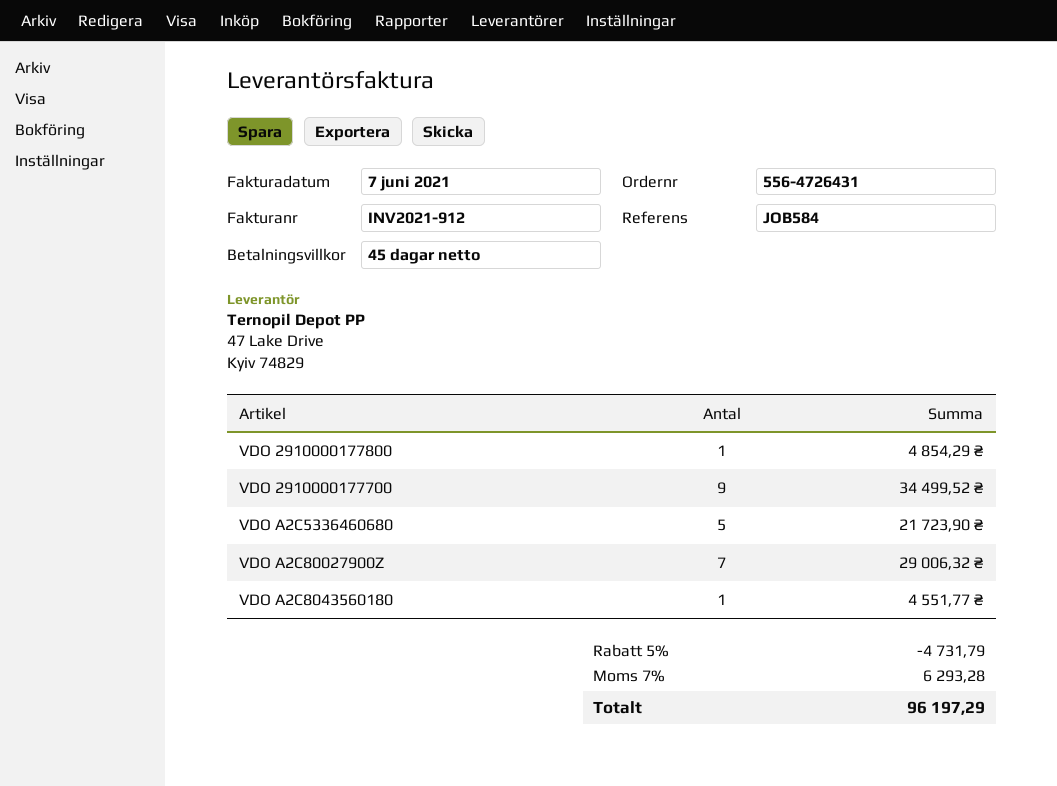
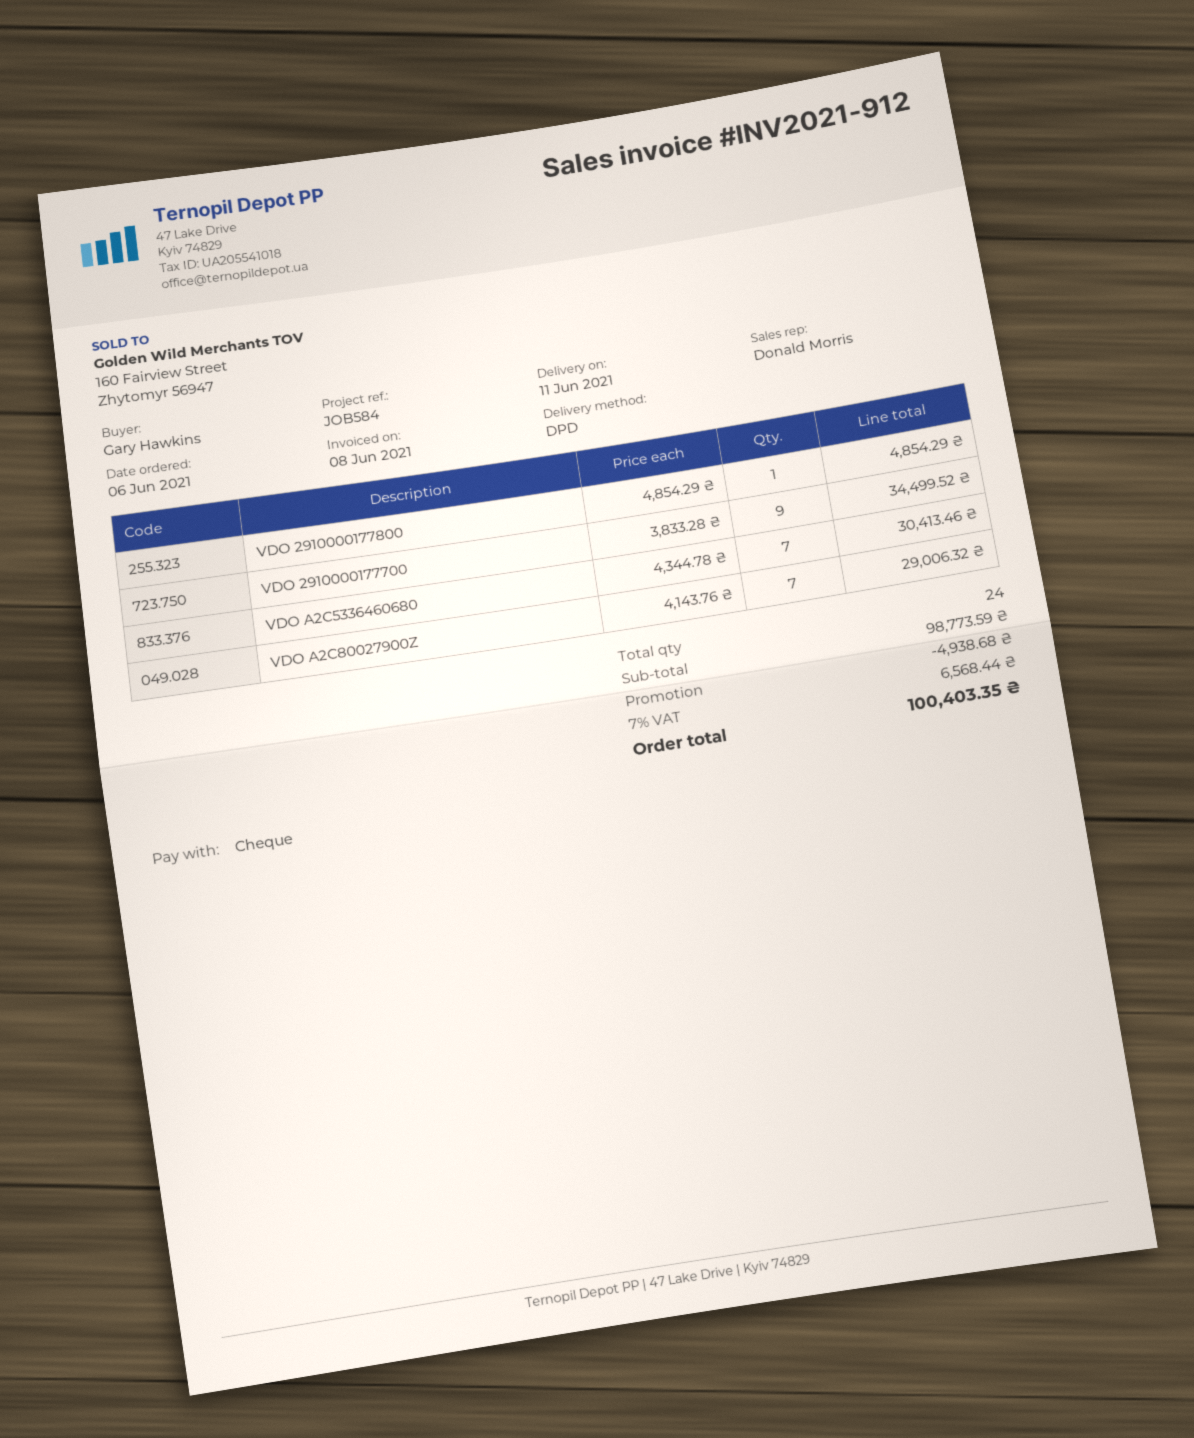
invoice date: 2021-06-07 -> 2021-06-08
VDO A2C5336460680: 5 for 21723.90 -> 7 for 30413.46
VDO A2C8043560180: 1 for 4551.77 -> none
discount: 4731.79 -> 4938.68
tax: 7% = 6293.28 -> 7% = 6568.44
total: 96197.29 -> 100403.35

